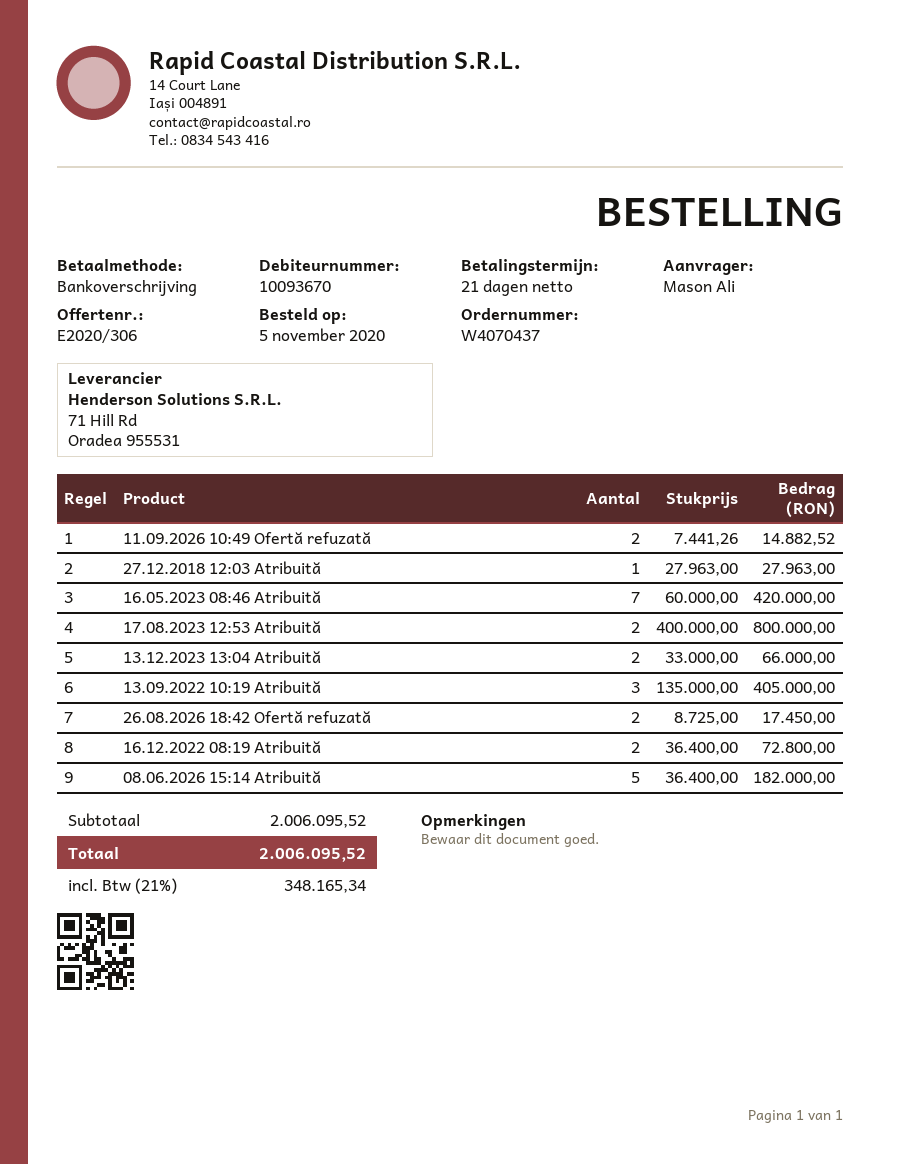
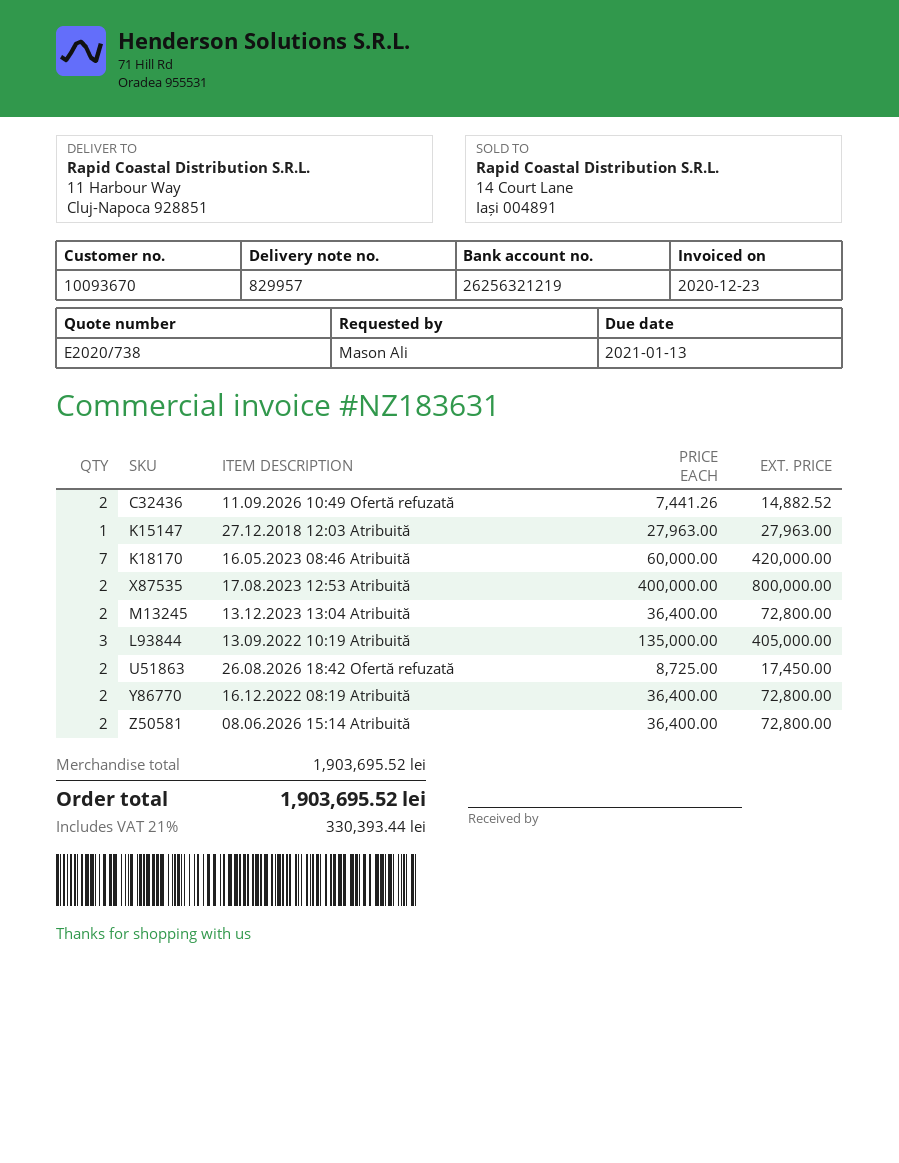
quote number: E2020/306 -> E2020/738
13.12.2023 13:04 Atribuită: 2 x 33000.00 = 66000.00 -> 2 x 36400.00 = 72800.00
08.06.2026 15:14 Atribuită: 5 x 36400.00 = 182000.00 -> 2 x 36400.00 = 72800.00
subtotal: 2006095.52 -> 1903695.52
tax: 21% = 348165.34 -> 21% = 330393.44
total: 2006095.52 -> 1903695.52

